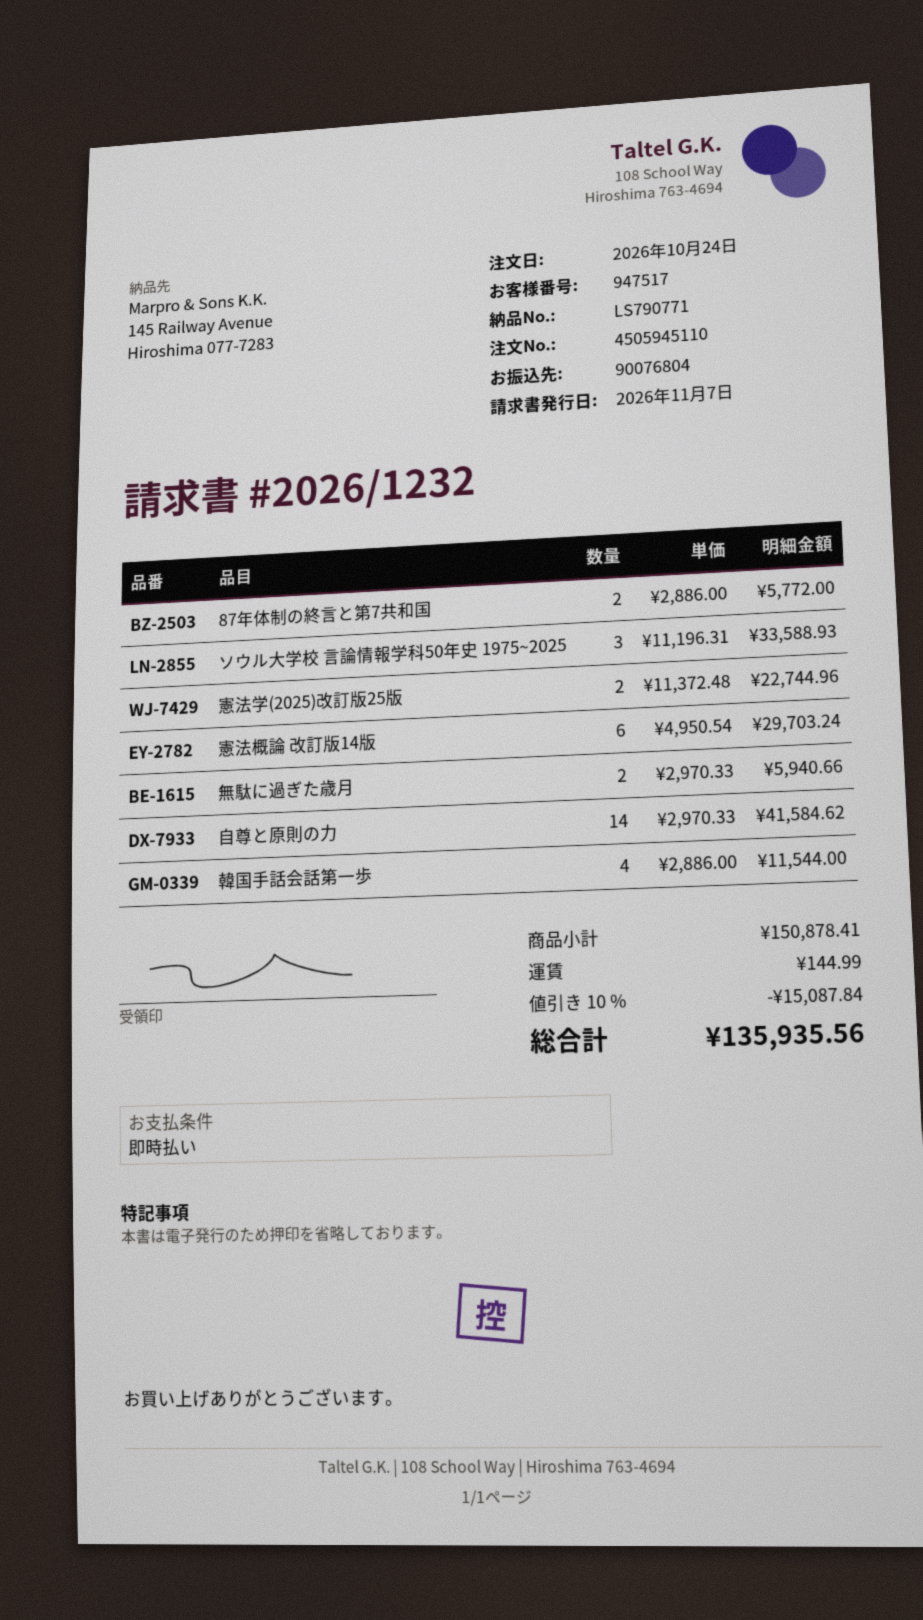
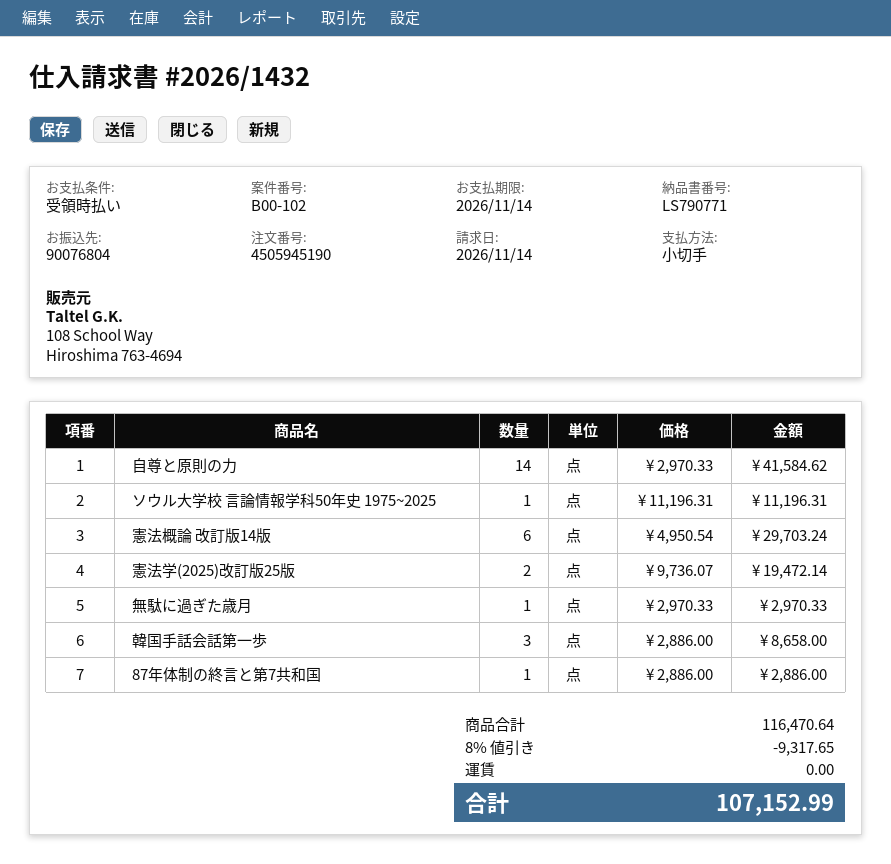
order number: 4505945110 -> 4505945190
invoice number: 2026/1232 -> 2026/1432
invoice date: 2026-11-07 -> 2026-11-14
87年体制の終言と第7共和国: 2 x 2886.00 = 5772.00 -> 1 x 2886.00 = 2886.00
ソウル大学校 言論情報学科50年史 1975~2025: 3 x 11196.31 = 33588.93 -> 1 x 11196.31 = 11196.31
憲法学(2025)改訂版25版: 2 x 11372.48 = 22744.96 -> 2 x 9736.07 = 19472.14
無駄に過ぎた歳月: 2 x 2970.33 = 5940.66 -> 1 x 2970.33 = 2970.33
韓国手話会話第一歩: 4 x 2886.00 = 11544.00 -> 3 x 2886.00 = 8658.00
subtotal: 150878.41 -> 116470.64
discount: 10% = 15087.84 -> 8% = 9317.65
shipping: 144.99 -> 0.00
total: 135935.56 -> 107152.99

